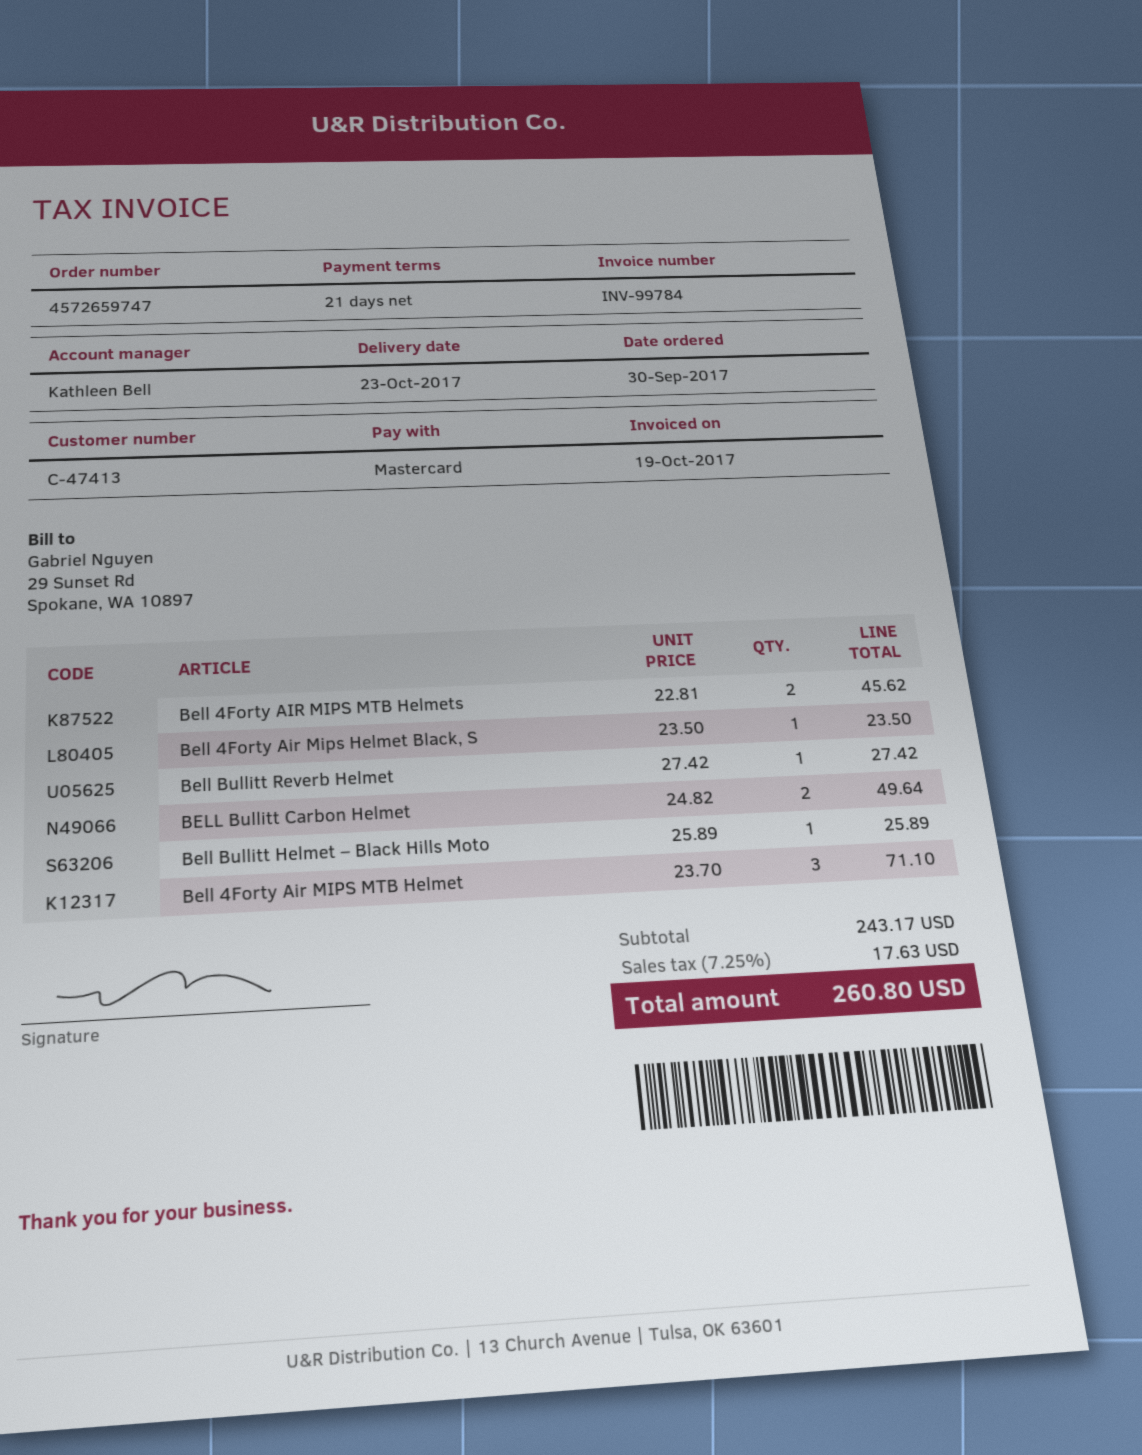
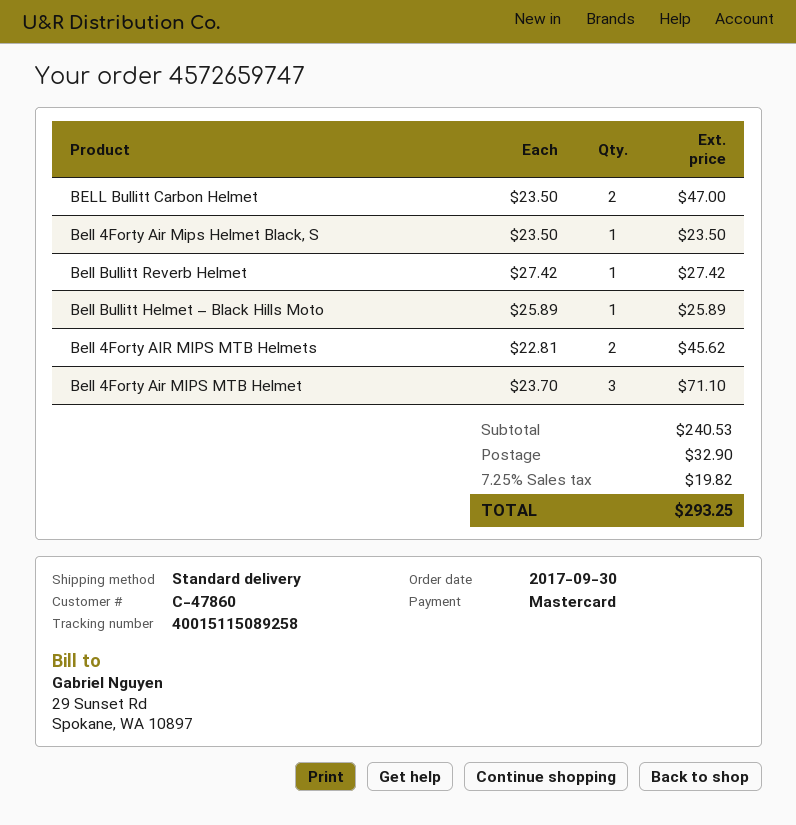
customer number: C-47413 -> C-47860
BELL Bullitt Carbon Helmet: 2 x 24.82 = 49.64 -> 2 x 23.50 = 47.00
subtotal: 243.17 -> 240.53
shipping: none -> 32.90
tax: 7.25% = 17.63 -> 7.25% = 19.82
total: 260.80 -> 293.25

